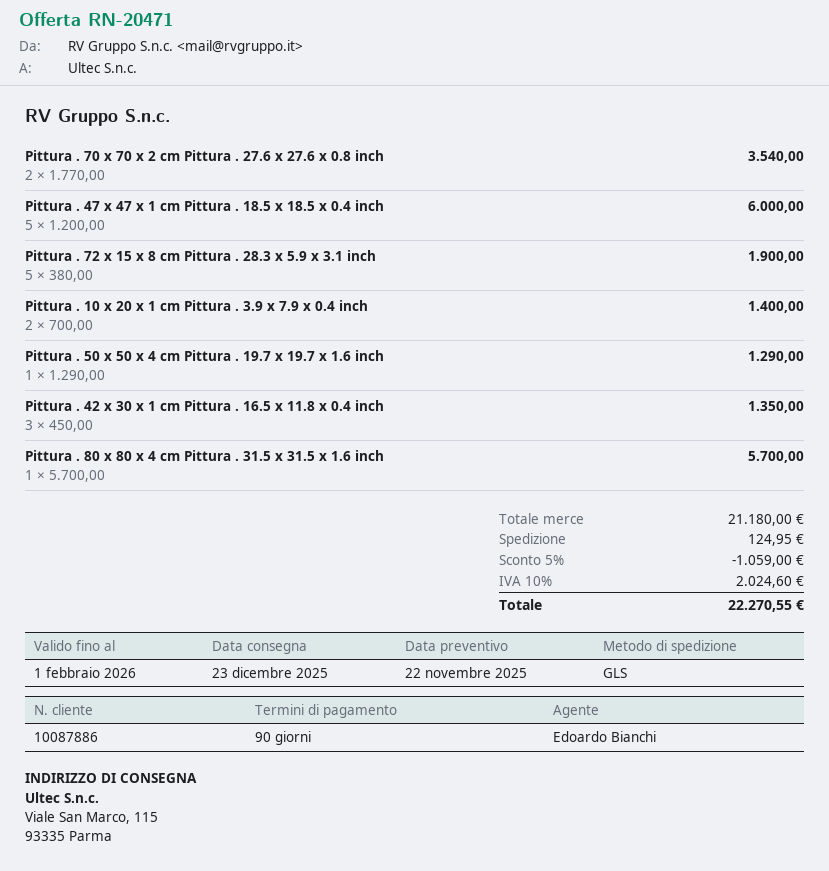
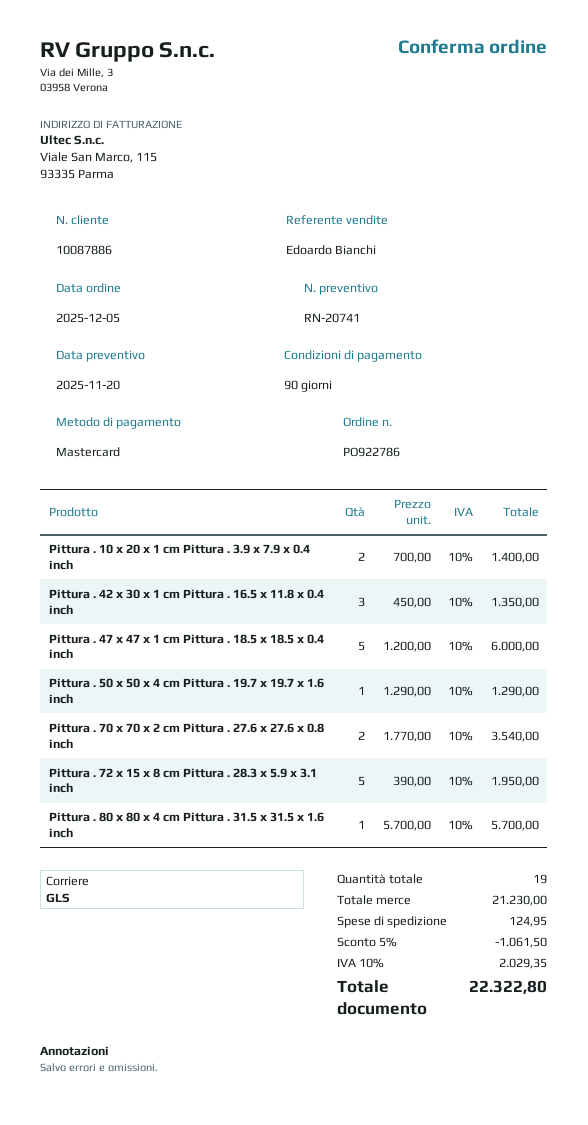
quote number: RN-20471 -> RN-20741
quote date: 2025-11-22 -> 2025-11-20
Pittura . 72 x 15 x 8 cm Pittura . 28.3 x 5.9 x 3.1 inch: 5 x 380.00 = 1900.00 -> 5 x 390.00 = 1950.00
subtotal: 21180.00 -> 21230.00
discount: 5% = 1059.00 -> 5% = 1061.50
tax: 10% = 2024.60 -> 10% = 2029.35
total: 22270.55 -> 22322.80

